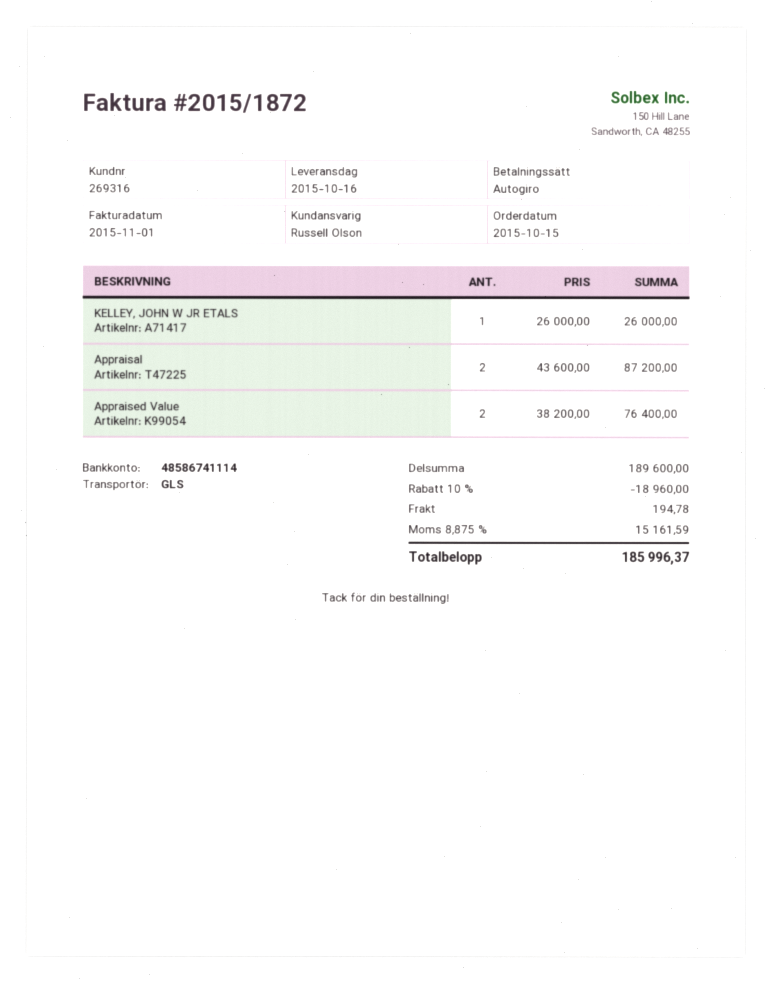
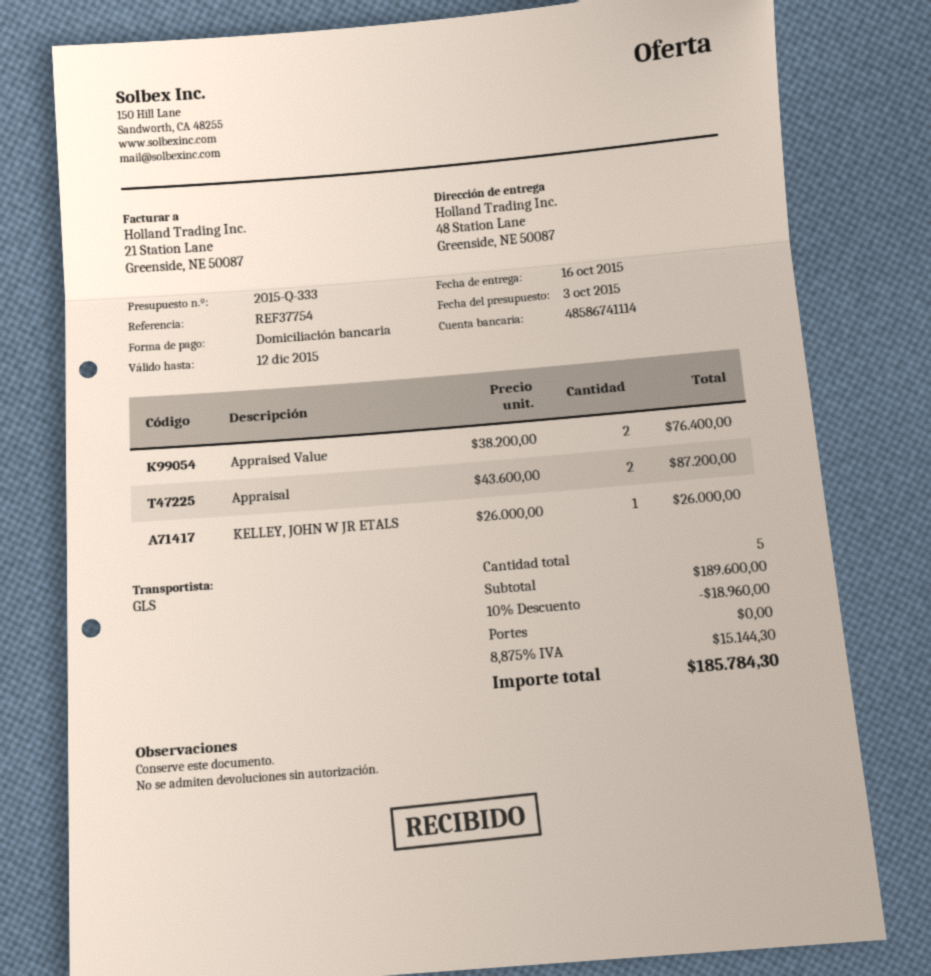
shipping: 194.78 -> 0.00
tax: 8.875% = 15161.59 -> 8.875% = 15144.30
total: 185996.37 -> 185784.30

